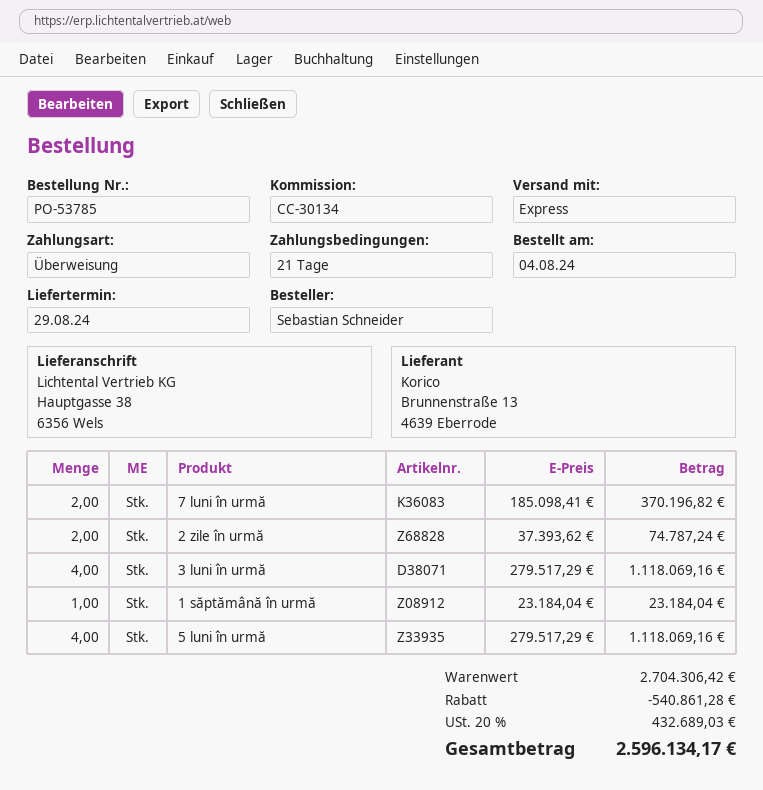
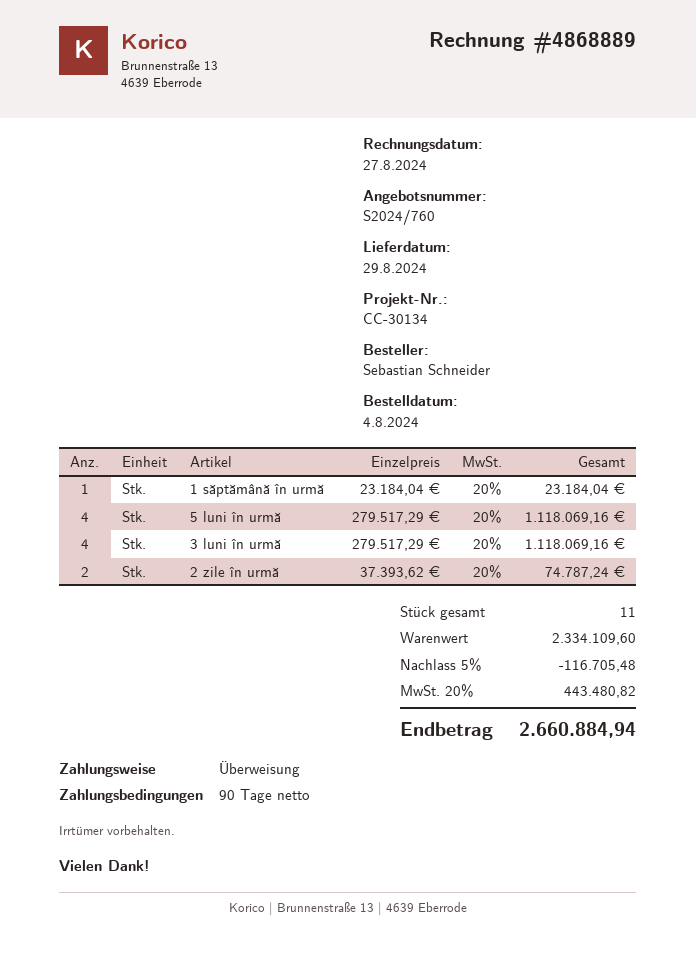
payment terms: 21 days -> 90 days
7 luni în urmă: 2 x 185098.41 = 370196.82 -> none
subtotal: 2704306.42 -> 2334109.60
discount: 540861.28 -> 116705.48
tax: 20% = 432689.03 -> 20% = 443480.82
total: 2596134.17 -> 2660884.94

